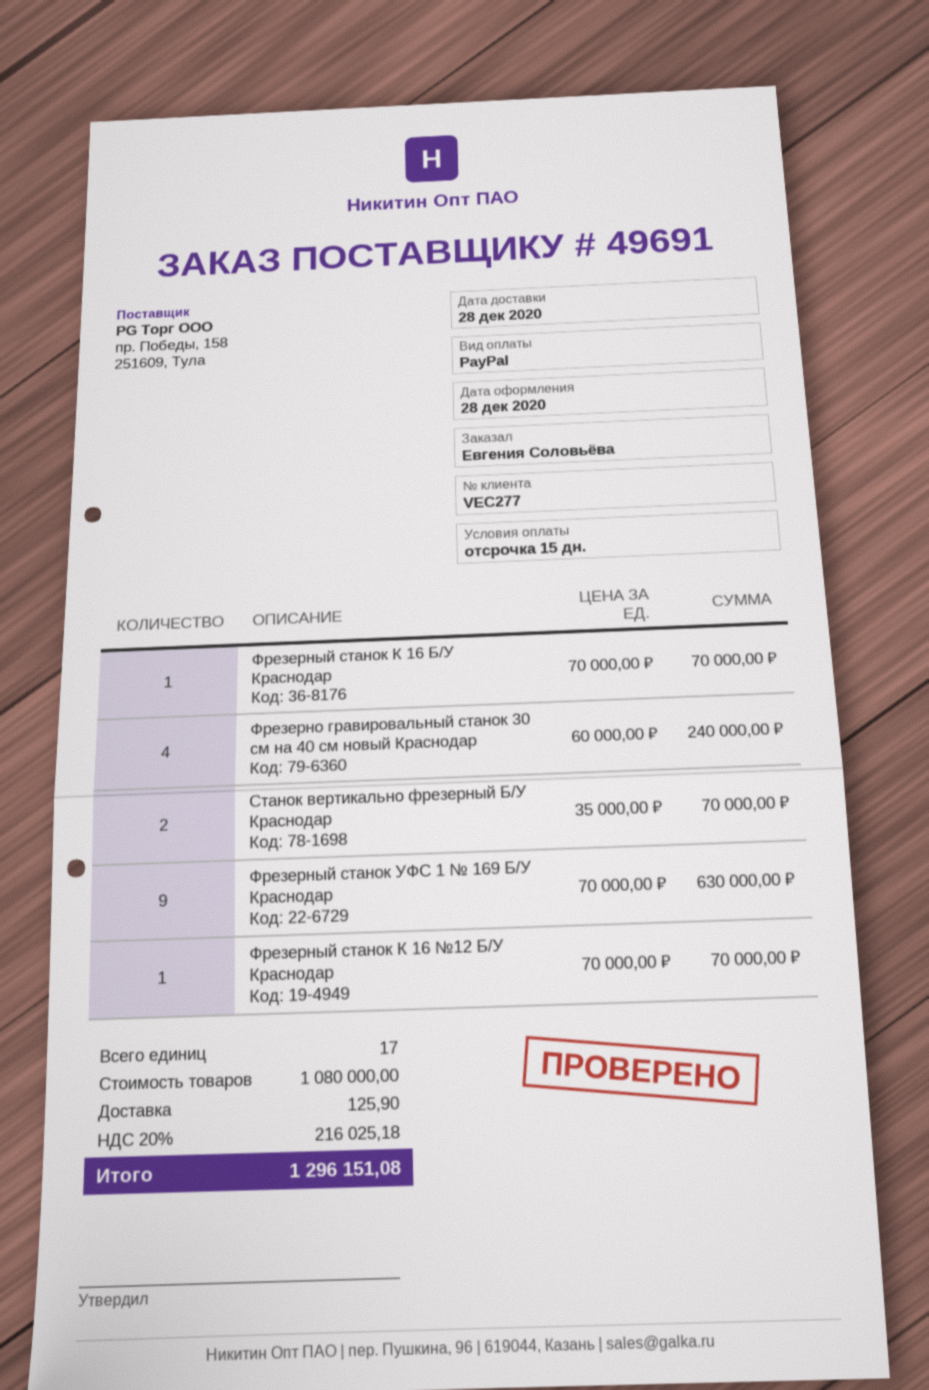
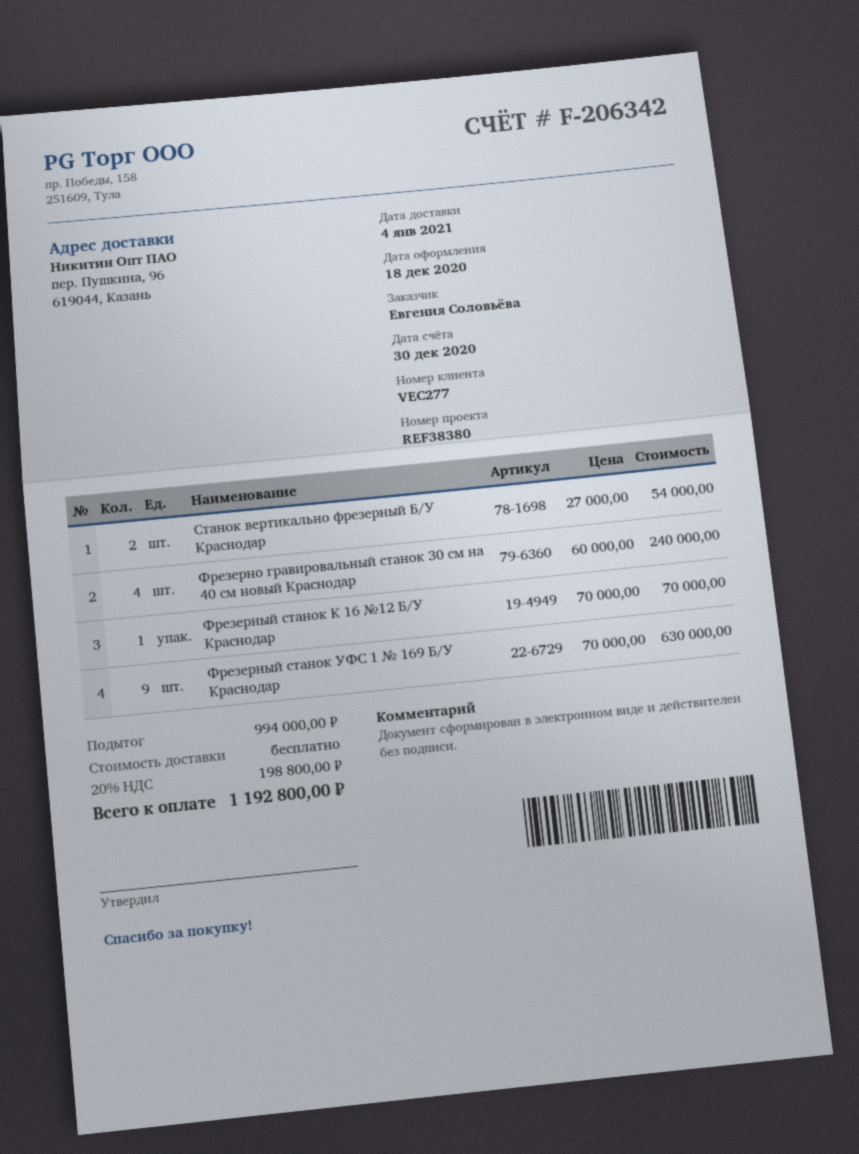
order date: 2020-12-28 -> 2020-12-18
delivery date: 2020-12-28 -> 2021-01-04
Фрезерный станок К 16 Б/У Краснодар: 1 x 70000.00 = 70000.00 -> none
Станок вертикально фрезерный Б/У Краснодар: 2 x 35000.00 = 70000.00 -> 2 x 27000.00 = 54000.00
subtotal: 1080000.00 -> 994000.00
shipping: 125.90 -> 0.00
tax: 20% = 216025.18 -> 20% = 198800.00
total: 1296151.08 -> 1192800.00

